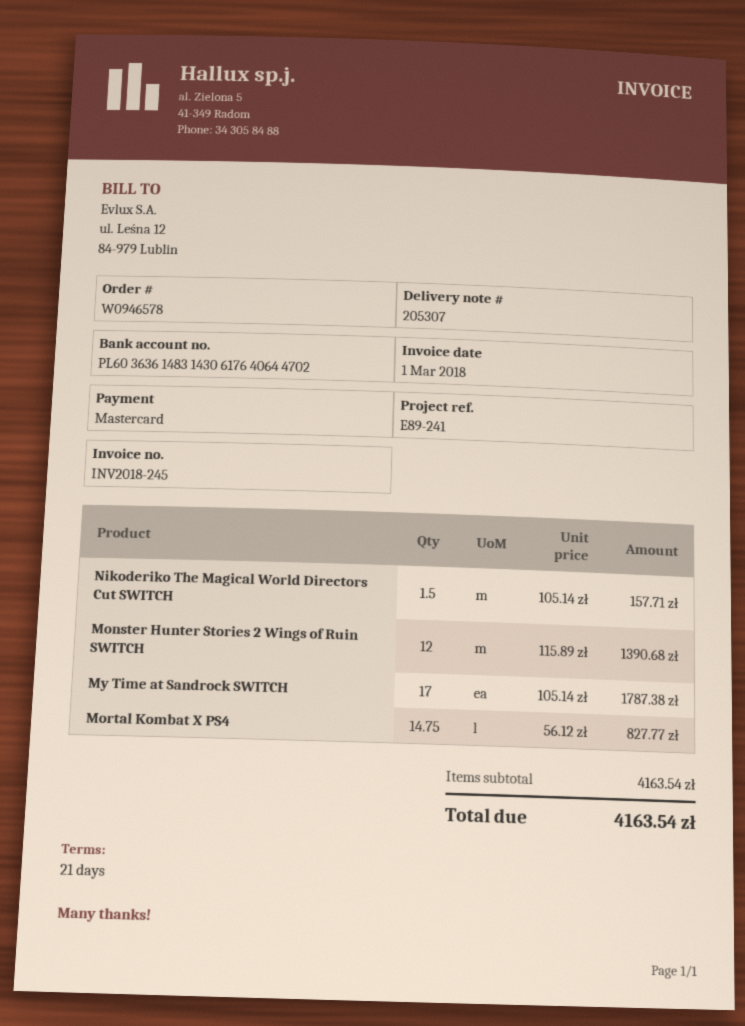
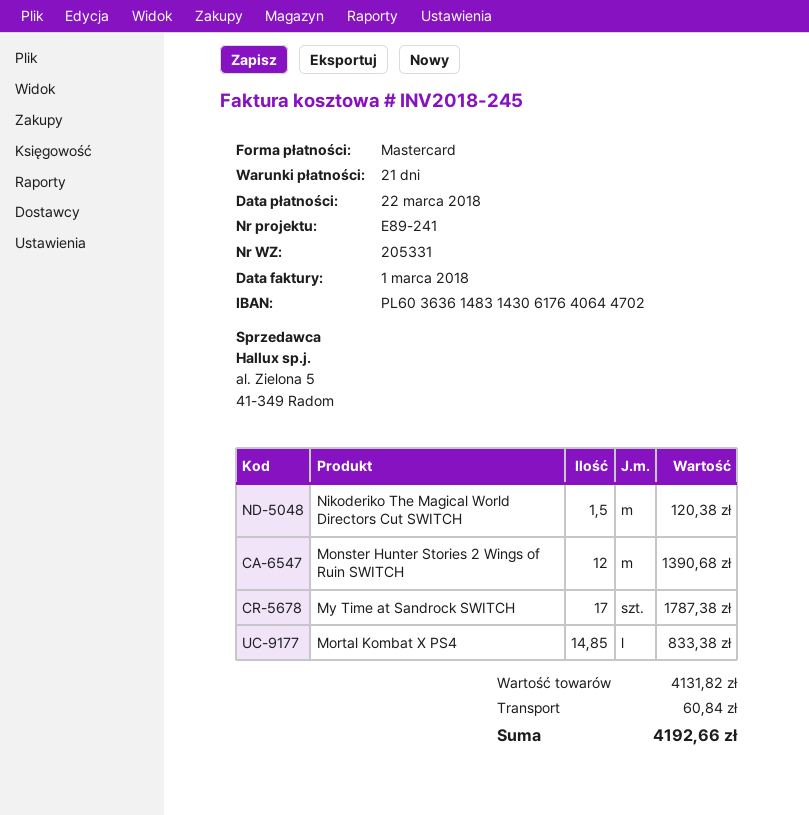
delivery note number: 205307 -> 205331
Nikoderiko The Magical World Directors Cut SWITCH: 1.5 for 157.71 -> 1.5 for 120.38
Mortal Kombat X PS4: 14.75 for 827.77 -> 14.85 for 833.38
subtotal: 4163.54 -> 4131.82
shipping: none -> 60.84
total: 4163.54 -> 4192.66

